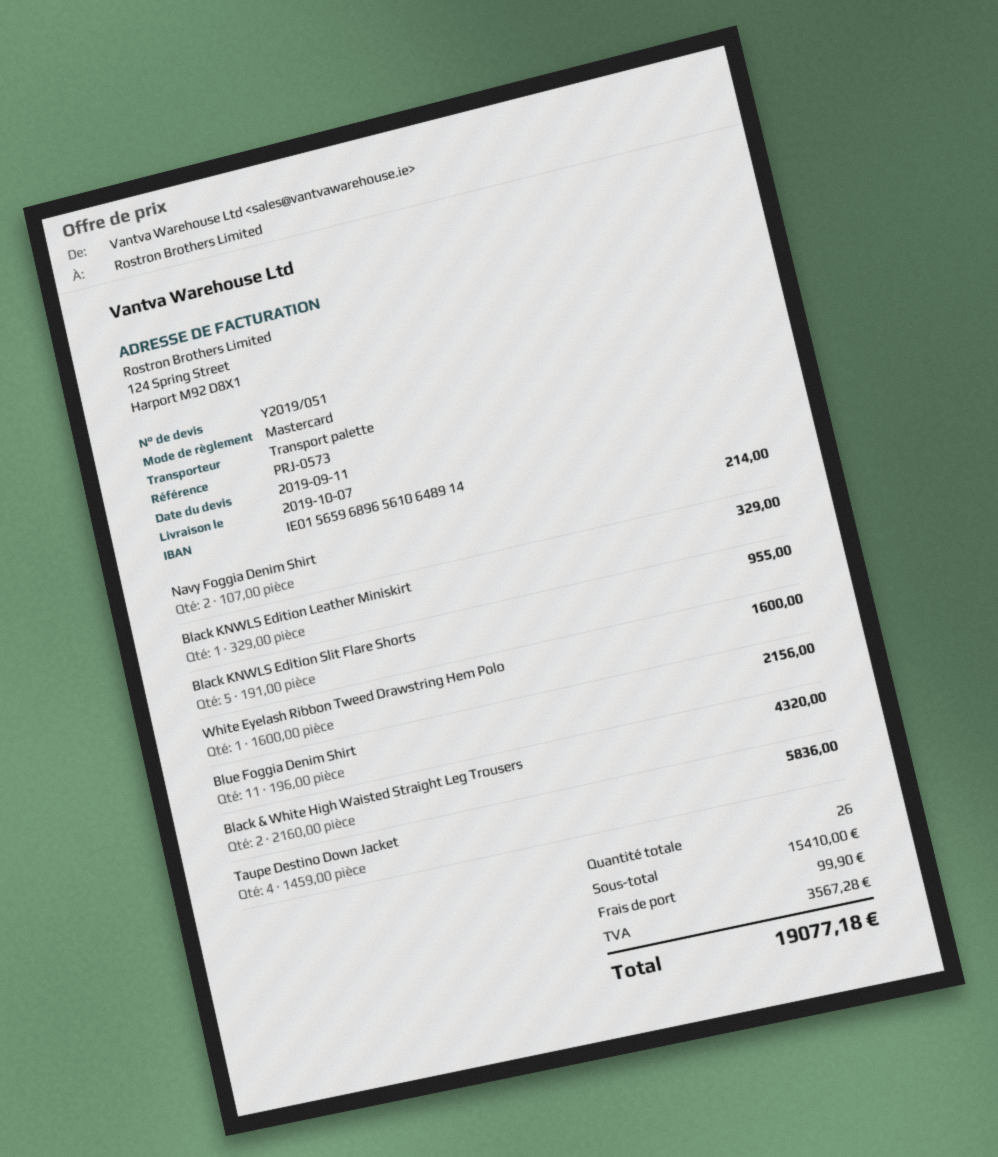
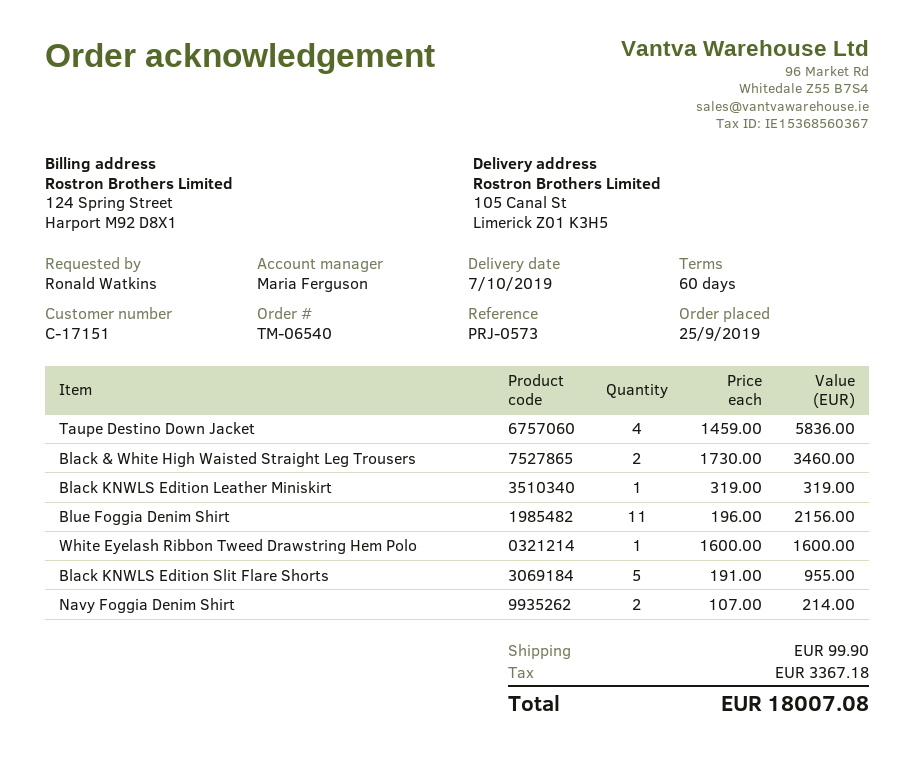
Black KNWLS Edition Leather Miniskirt: 1 x 329.00 = 329.00 -> 1 x 319.00 = 319.00
Black & White High Waisted Straight Leg Trousers: 2 x 2160.00 = 4320.00 -> 2 x 1730.00 = 3460.00
tax: 3567.28 -> 3367.18
total: 19077.18 -> 18007.08

